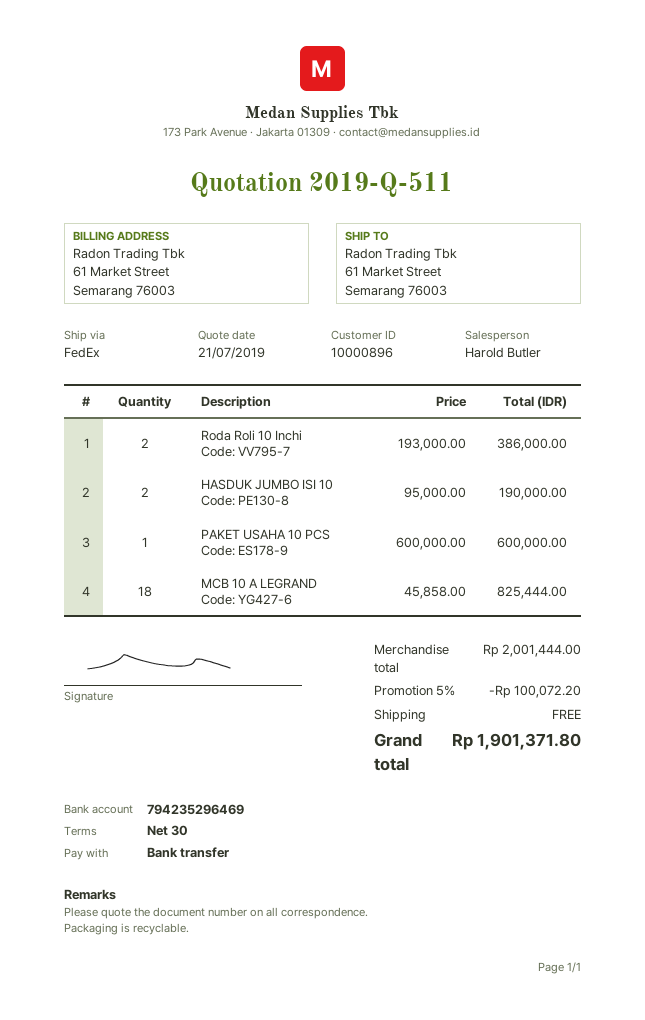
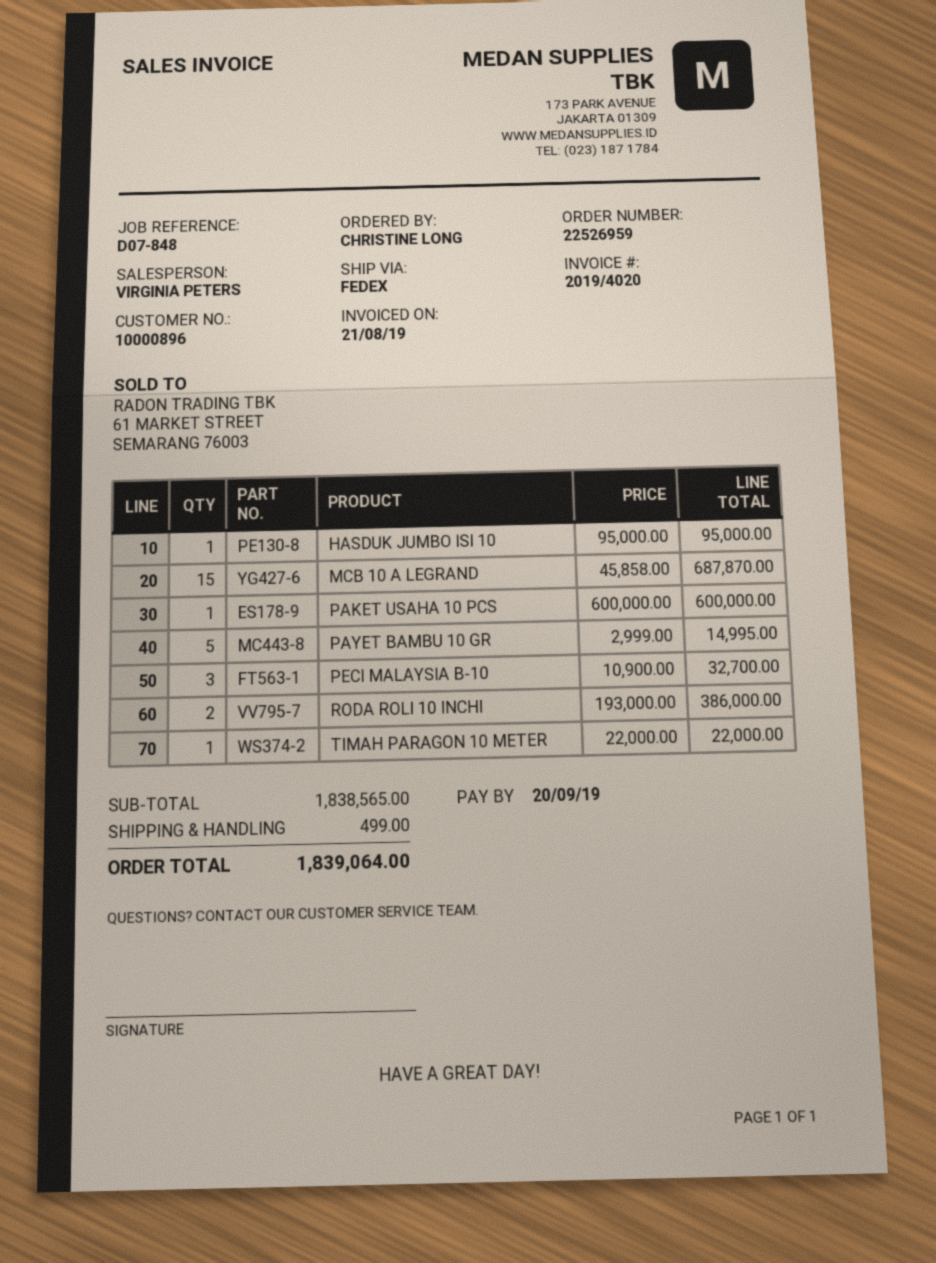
sales rep: Harold Butler -> VIRGINIA PETERS
HASDUK JUMBO ISI 10: 2 x 95000.00 = 190000.00 -> 1 x 95000.00 = 95000.00
MCB 10 A LEGRAND: 18 x 45858.00 = 825444.00 -> 15 x 45858.00 = 687870.00
PAYET BAMBU 10 GR: none -> 5 x 2999.00 = 14995.00
PECI MALAYSIA B-10: none -> 3 x 10900.00 = 32700.00
TIMAH PARAGON 10 METER: none -> 1 x 22000.00 = 22000.00
subtotal: 2001444.00 -> 1838565.00
discount: 5% = 100072.20 -> none
shipping: 0.00 -> 499.00
total: 1901371.80 -> 1839064.00

